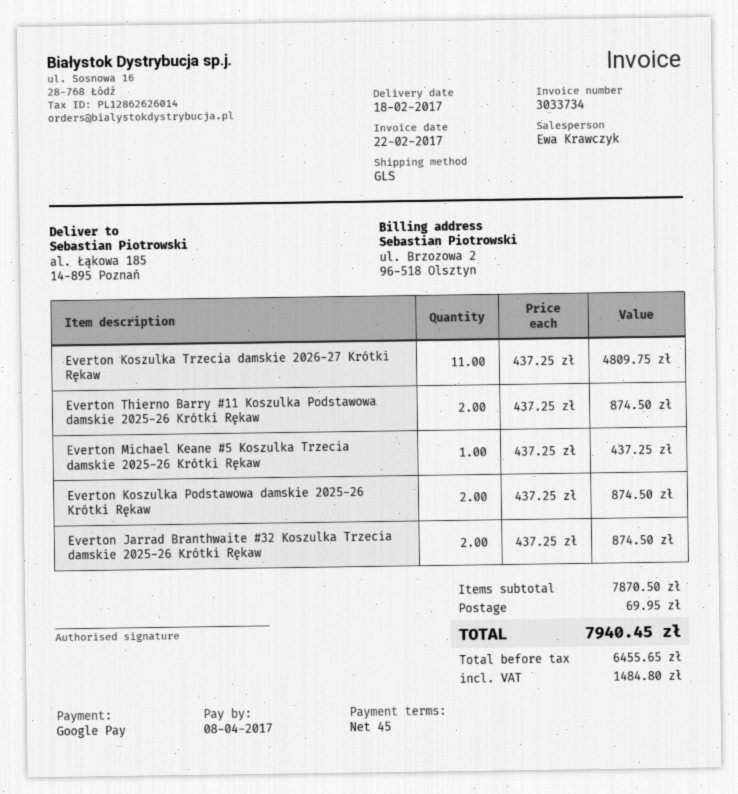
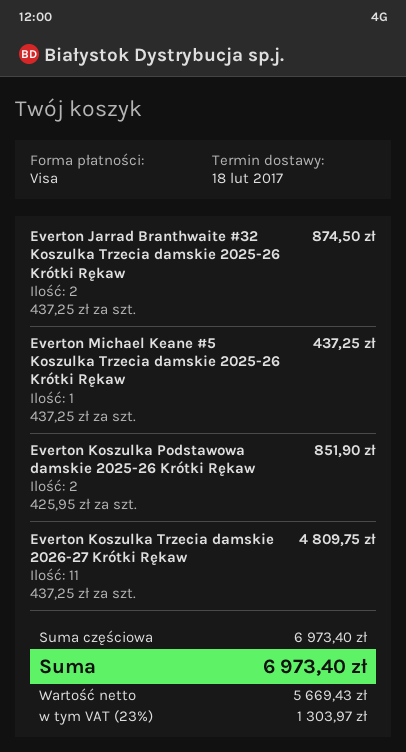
payment method: Google Pay -> Visa
Everton Thierno Barry #11 Koszulka Podstawowa damskie 2025-26 Krótki Rękaw: 2 x 437.25 = 874.50 -> none
Everton Koszulka Podstawowa damskie 2025-26 Krótki Rękaw: 2 x 437.25 = 874.50 -> 2 x 425.95 = 851.90
subtotal: 7870.50 -> 6973.40
shipping: 69.95 -> none
net: 6455.65 -> 5669.43
tax: 1484.80 -> 1303.97
total: 7940.45 -> 6973.40

